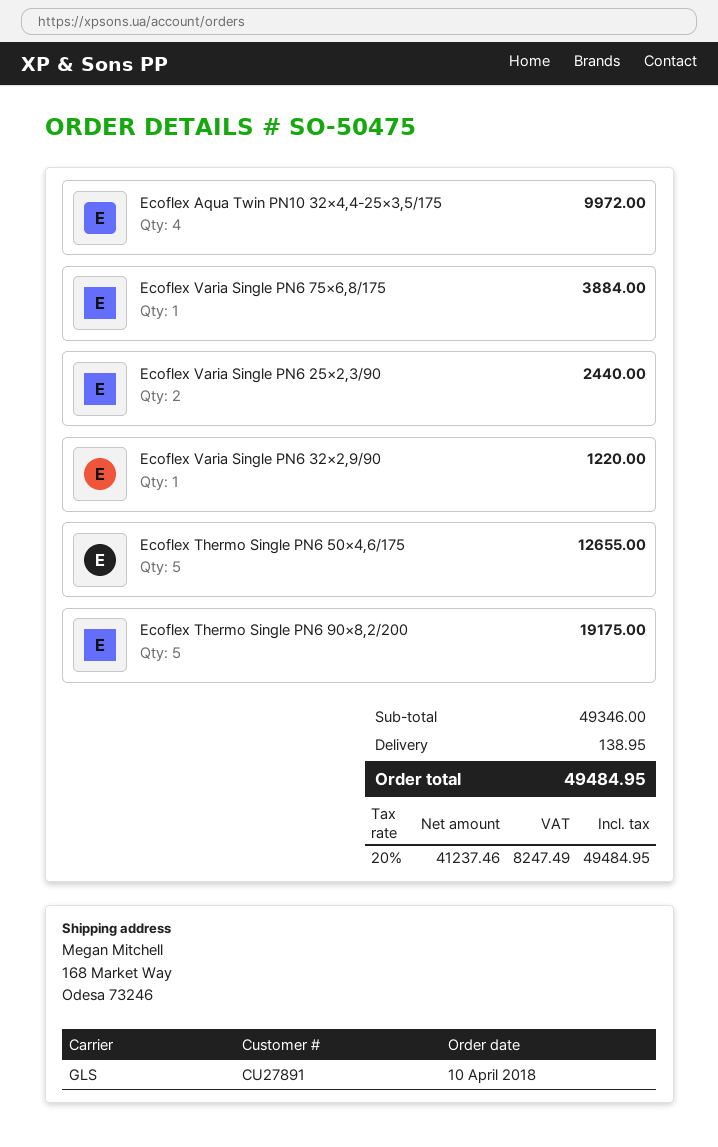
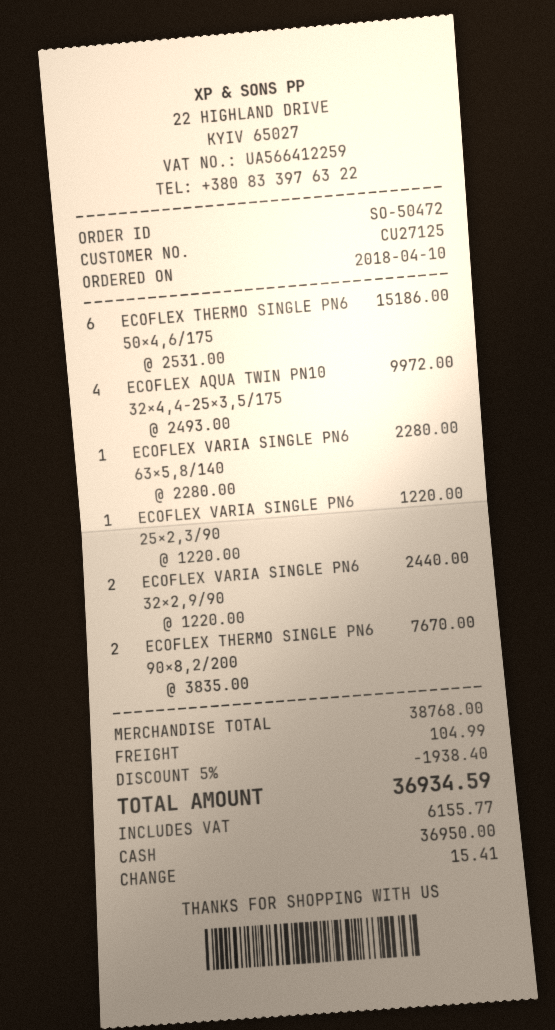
order number: SO-50475 -> SO-50472
customer number: CU27891 -> CU27125
Ecoflex Varia Single PN6 75×6,8/175: 1 for 3884.00 -> none
Ecoflex Varia Single PN6 25×2,3/90: 2 for 2440.00 -> 1 for 1220.00
Ecoflex Varia Single PN6 32×2,9/90: 1 for 1220.00 -> 2 for 2440.00
Ecoflex Thermo Single PN6 50×4,6/175: 5 for 12655.00 -> 6 for 15186.00
Ecoflex Thermo Single PN6 90×8,2/200: 5 for 19175.00 -> 2 for 7670.00
ECOFLEX VARIA SINGLE PN6 63×5,8/140: none -> 1 for 2280.00
subtotal: 49346.00 -> 38768.00
discount: none -> 5% = 1938.40
shipping: 138.95 -> 104.99
tax: 8247.49 -> 6155.77
total: 49484.95 -> 36934.59

